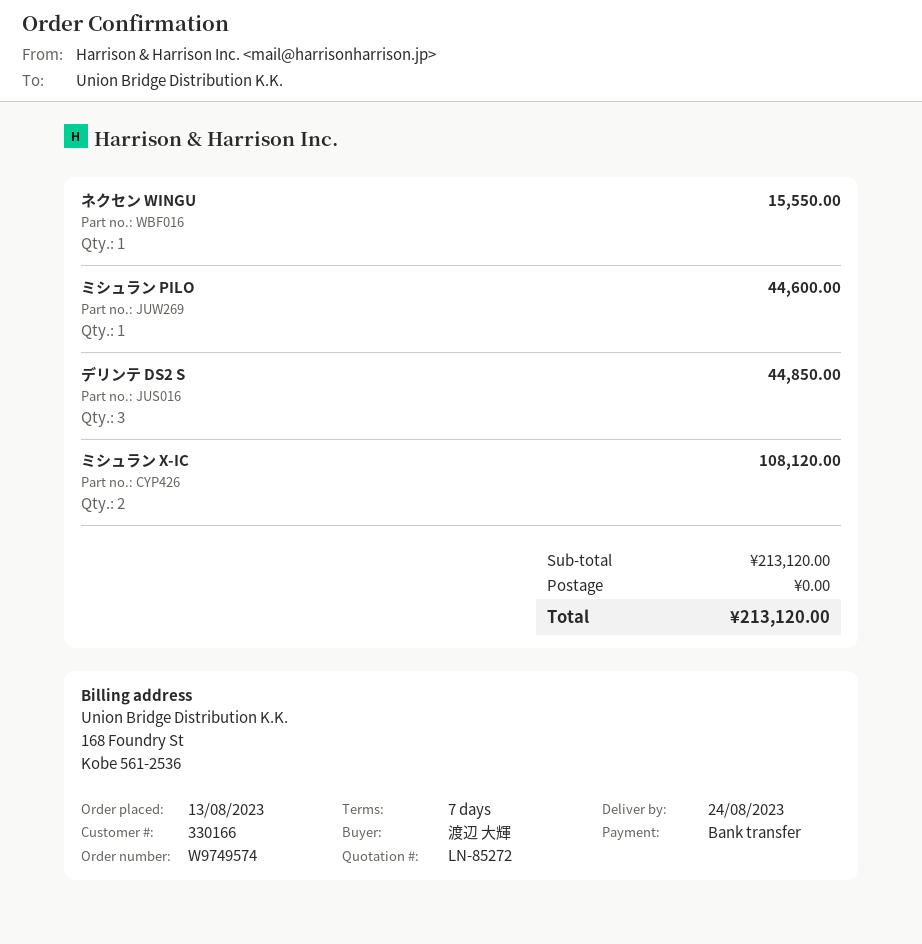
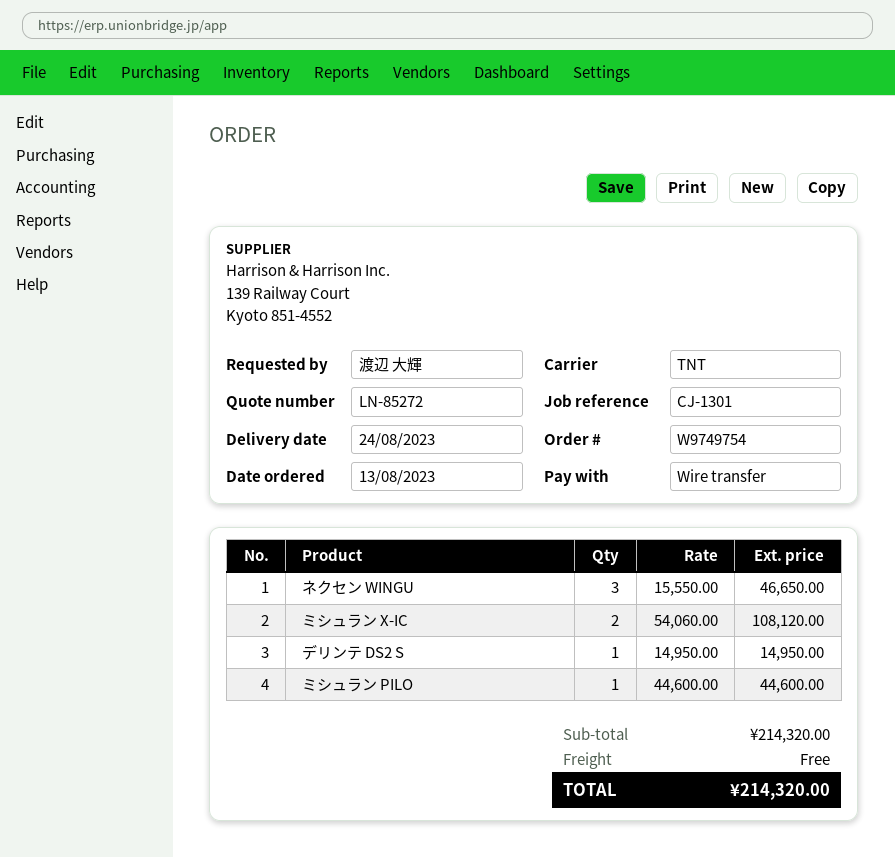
order number: W9749574 -> W9749754
ネクセン WINGU: 1 for 15550.00 -> 3 for 46650.00
デリンテ DS2 S: 3 for 44850.00 -> 1 for 14950.00
subtotal: 213120.00 -> 214320.00
total: 213120.00 -> 214320.00

